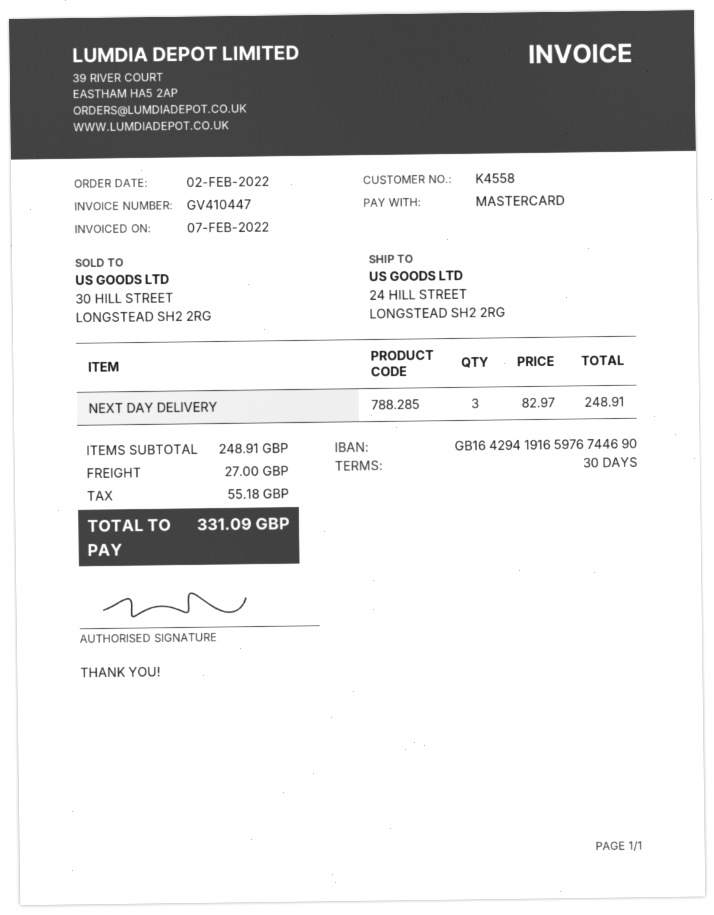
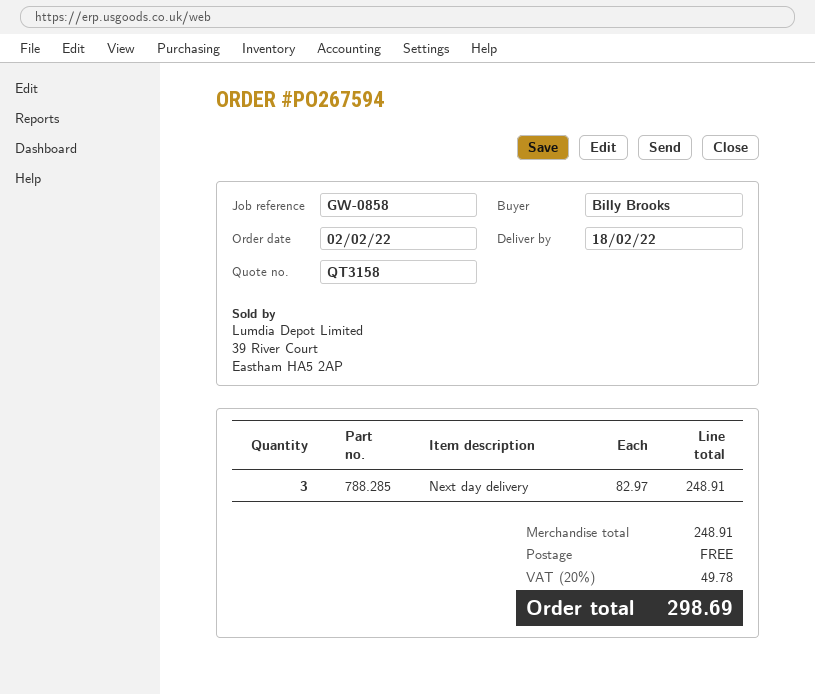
shipping: 27.00 -> 0.00
tax: 55.18 -> 49.78
total: 331.09 -> 298.69

